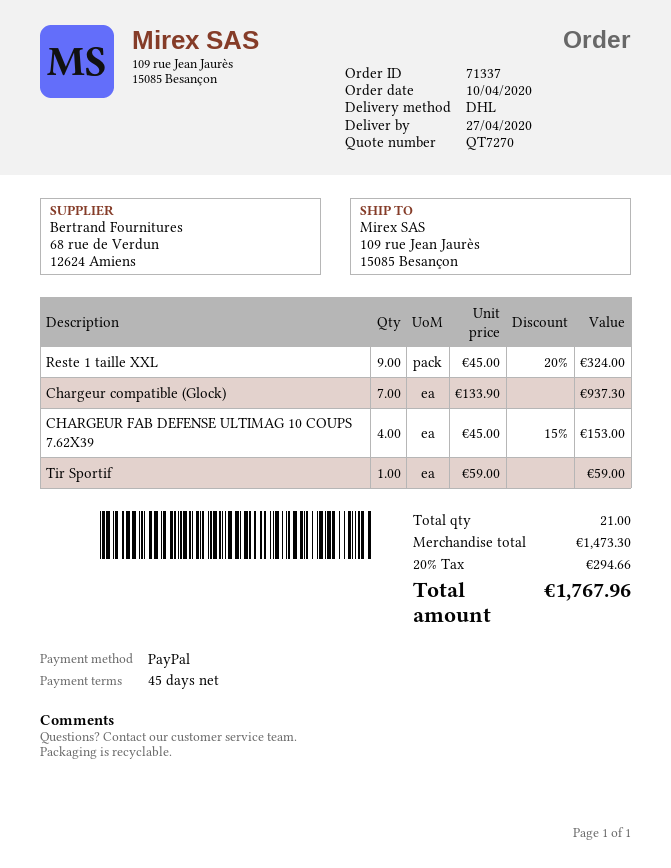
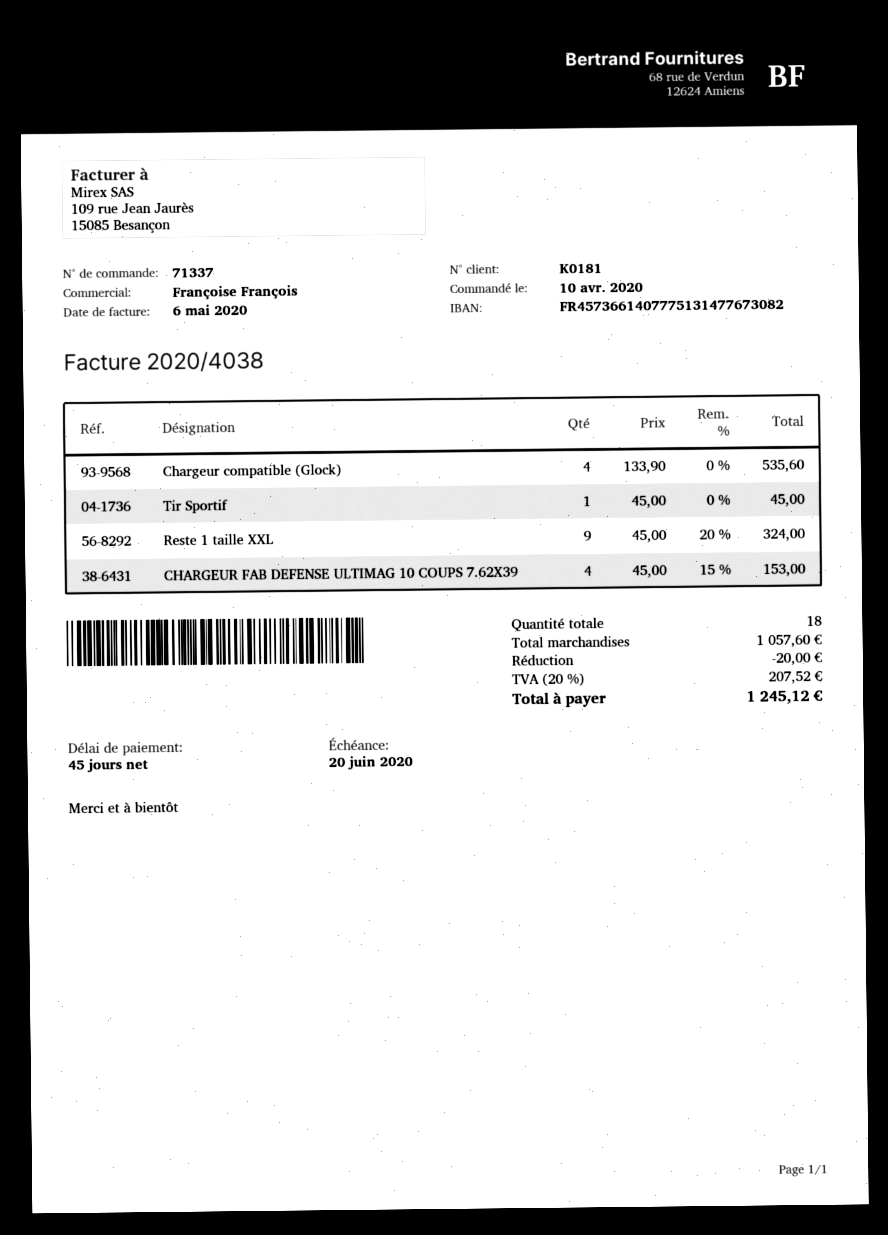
Chargeur compatible (Glock): 7 x 133.90 = 937.30 -> 4 x 133.90 = 535.60
Tir Sportif: 1 x 59.00 = 59.00 -> 1 x 45.00 = 45.00
total quantity: 21 -> 18
subtotal: 1473.30 -> 1057.60
discount: none -> 20.00
tax: 20% = 294.66 -> 20% = 207.52
total: 1767.96 -> 1245.12

